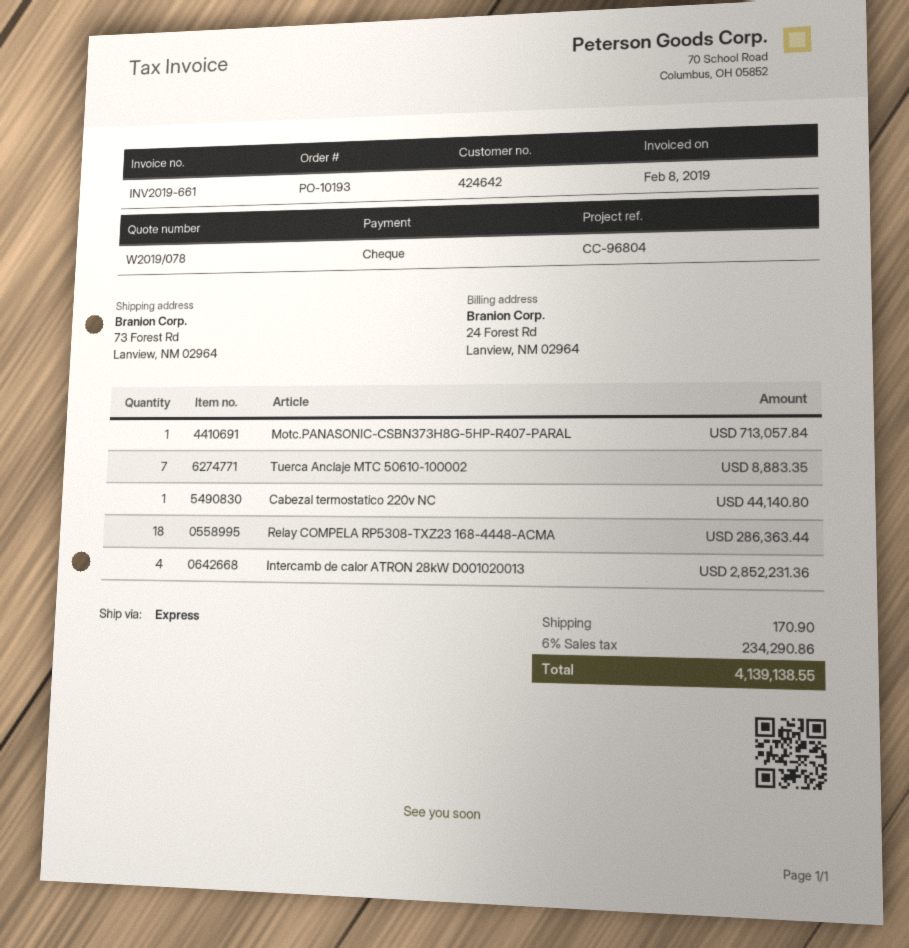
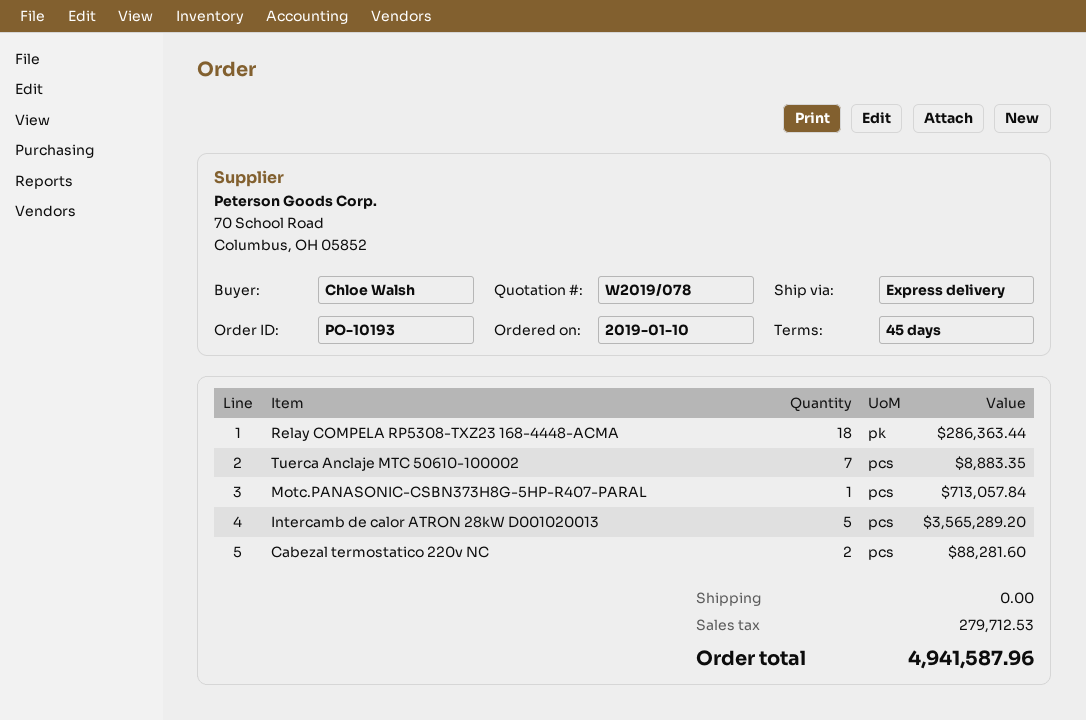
Cabezal termostatico 220v NC: 1 for 44140.80 -> 2 for 88281.60
Intercamb de calor ATRON 28kW D001020013: 4 for 2852231.36 -> 5 for 3565289.20
shipping: 170.90 -> 0.00
tax: 234290.86 -> 279712.53
total: 4139138.55 -> 4941587.96

